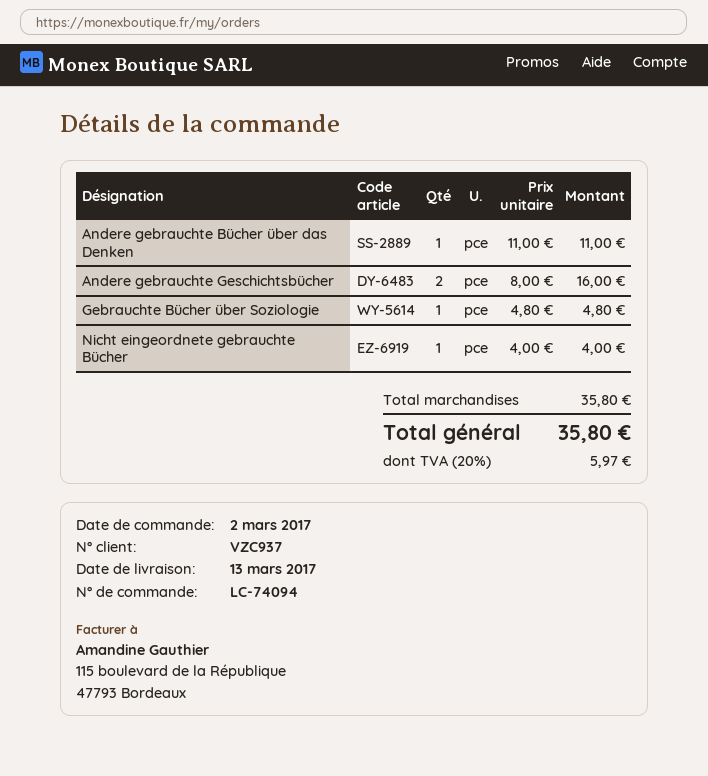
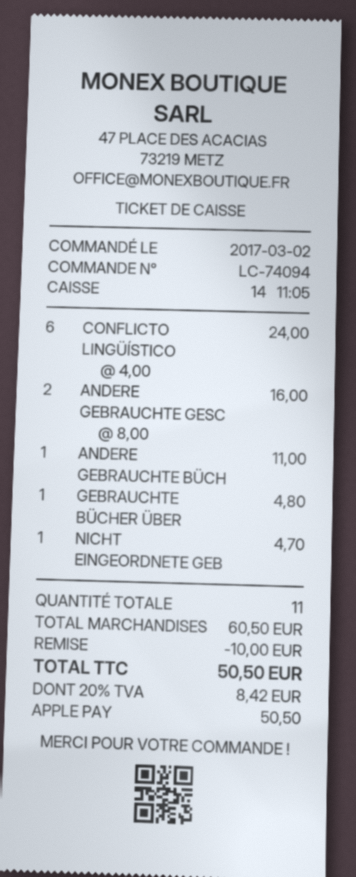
Nicht eingeordnete gebrauchte Bücher: 1 x 4.00 = 4.00 -> 1 x 4.70 = 4.70
CONFLICTO LINGÜÍSTICO: none -> 6 x 4.00 = 24.00
subtotal: 35.80 -> 60.50
discount: none -> 10.00
tax: 20% = 5.97 -> 20% = 8.42
total: 35.80 -> 50.50

